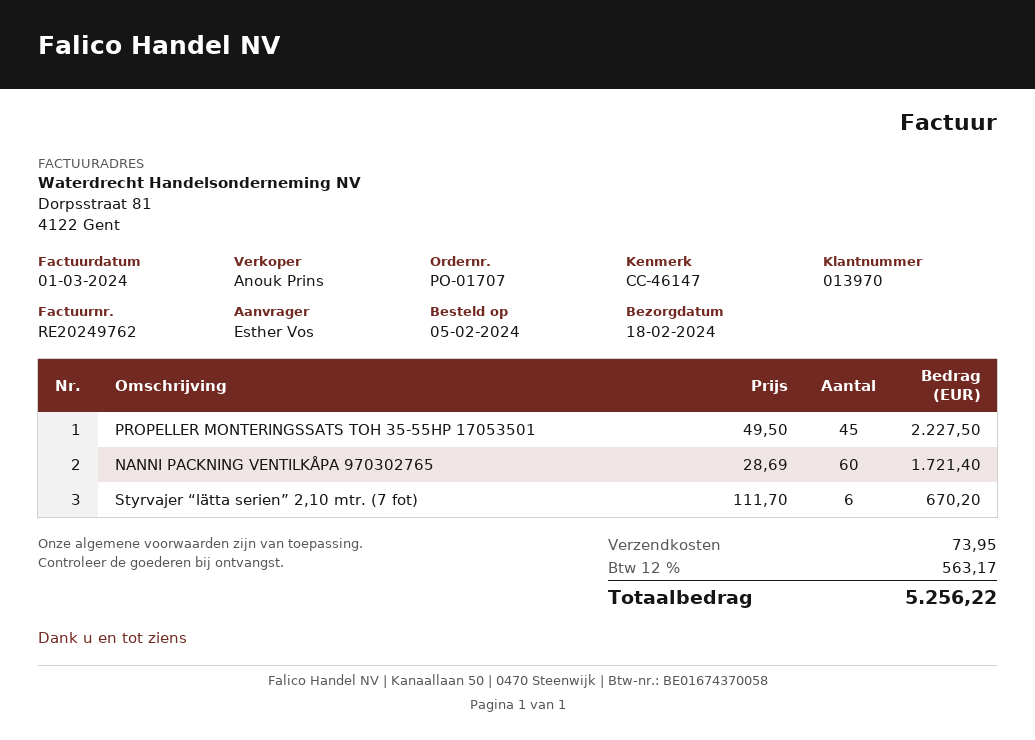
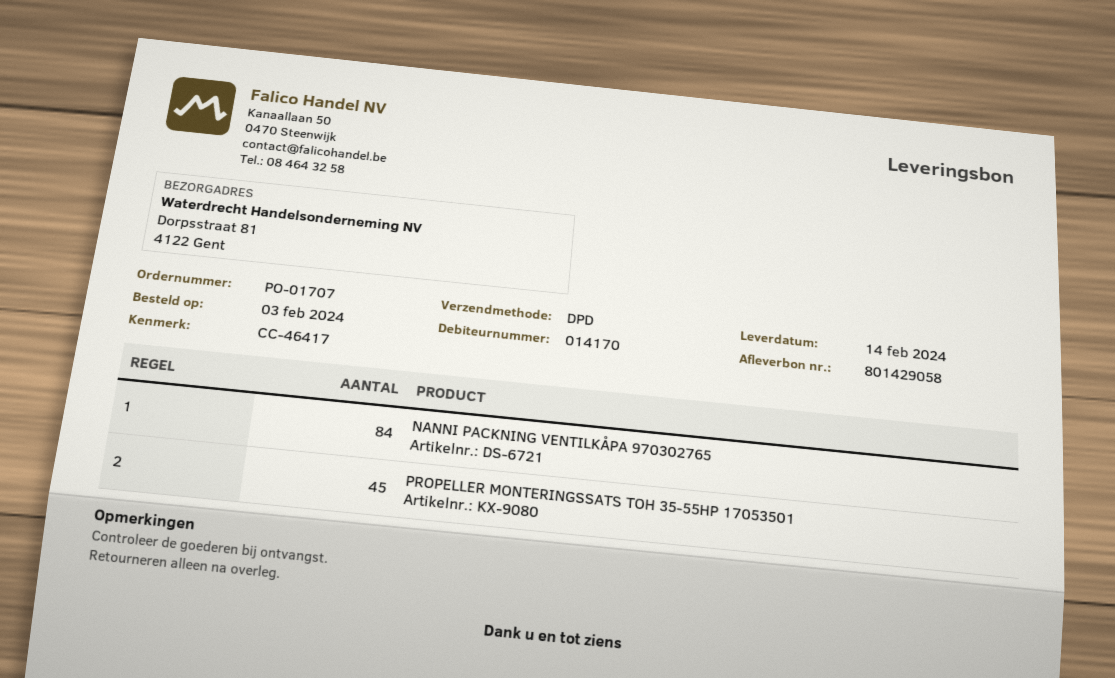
order date: 2024-02-05 -> 2024-02-03
delivery date: 2024-02-18 -> 2024-02-14
customer number: 013970 -> 014170
reference: CC-46147 -> CC-46417
NANNI PACKNING VENTILKÅPA 970302765: 60 -> 84
Styrvajer “lätta serien” 2,10 mtr. (7 fot): 6 -> none

